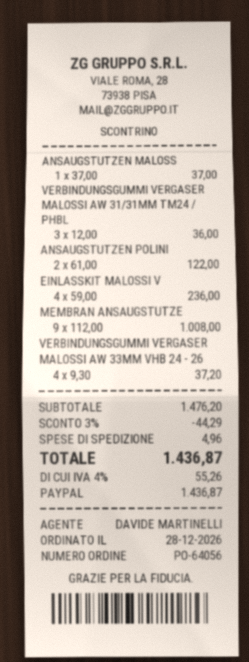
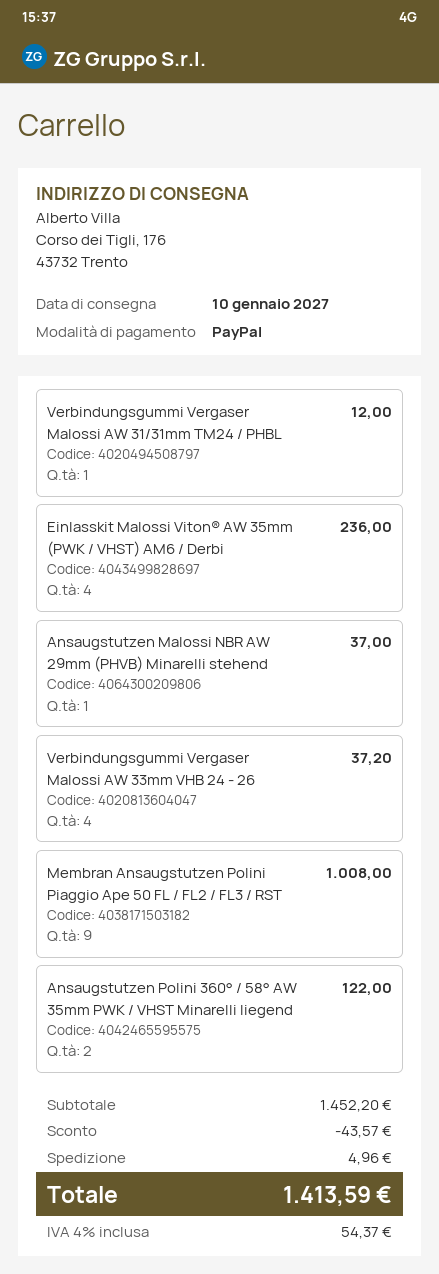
VERBINDUNGSGUMMI VERGASER MALOSSI AW 31/31MM TM24 / PHBL: 3 for 36.00 -> 1 for 12.00
subtotal: 1476.20 -> 1452.20
discount: 44.29 -> 43.57
tax: 4% = 55.26 -> 4% = 54.37
total: 1436.87 -> 1413.59

